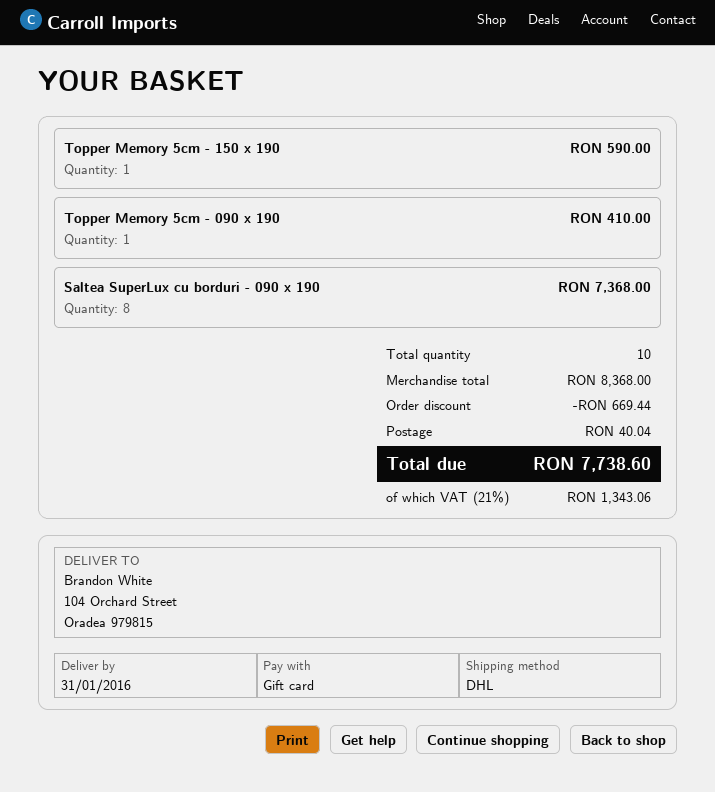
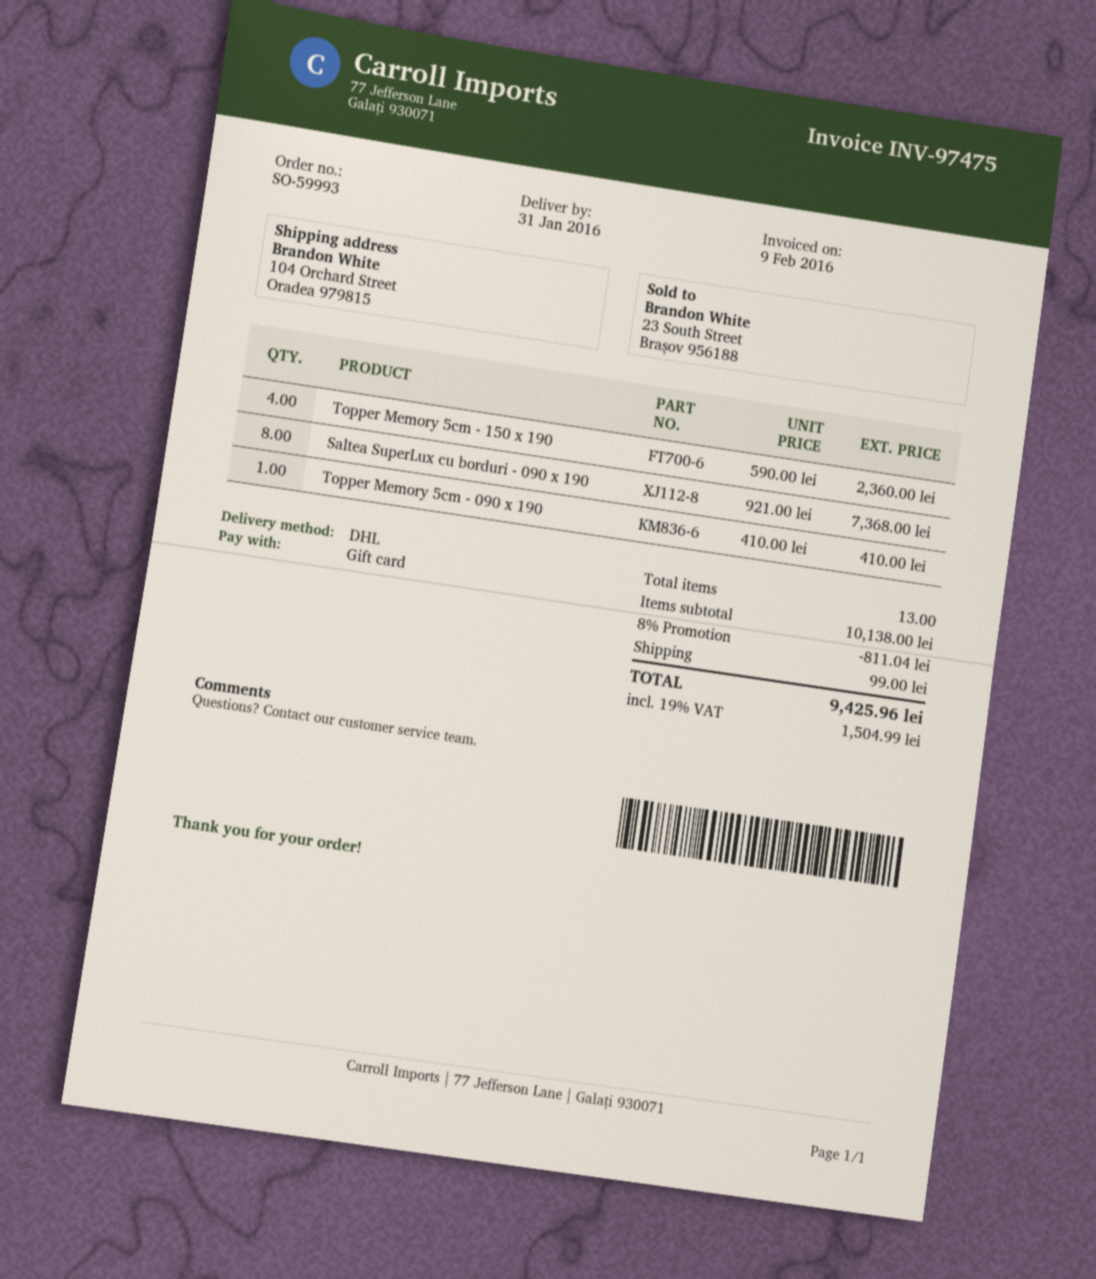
Topper Memory 5cm - 150 x 190: 1 for 590.00 -> 4 for 2360.00
total quantity: 10 -> 13
subtotal: 8368.00 -> 10138.00
discount: 669.44 -> 811.04
shipping: 40.04 -> 99.00
tax: 21% = 1343.06 -> 19% = 1504.99
total: 7738.60 -> 9425.96

